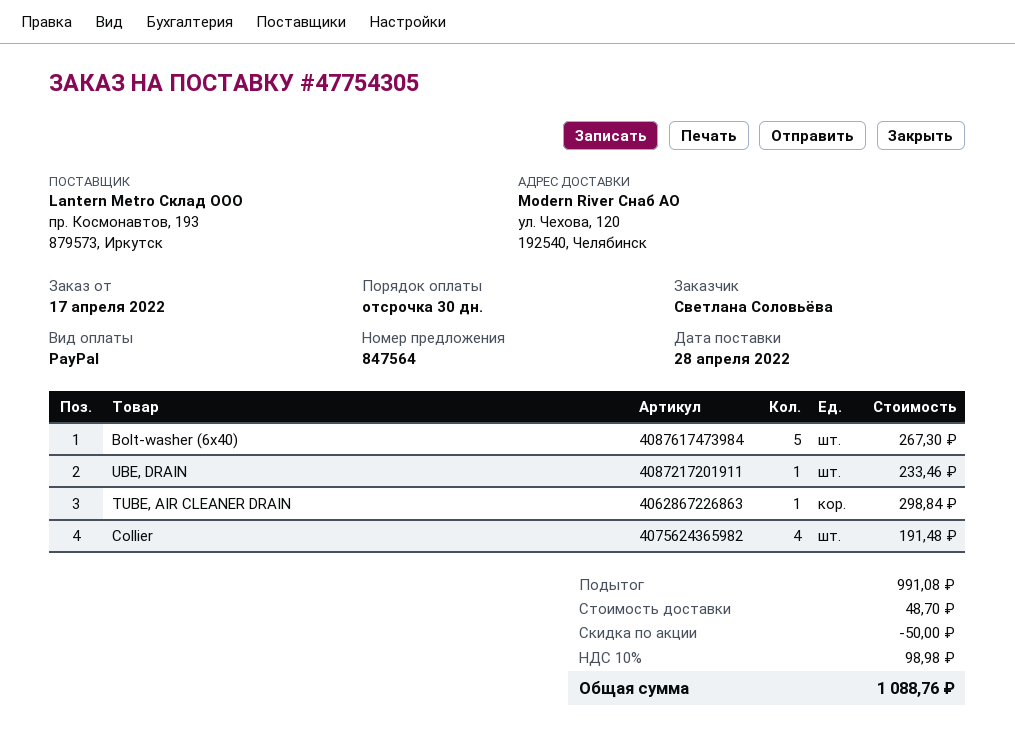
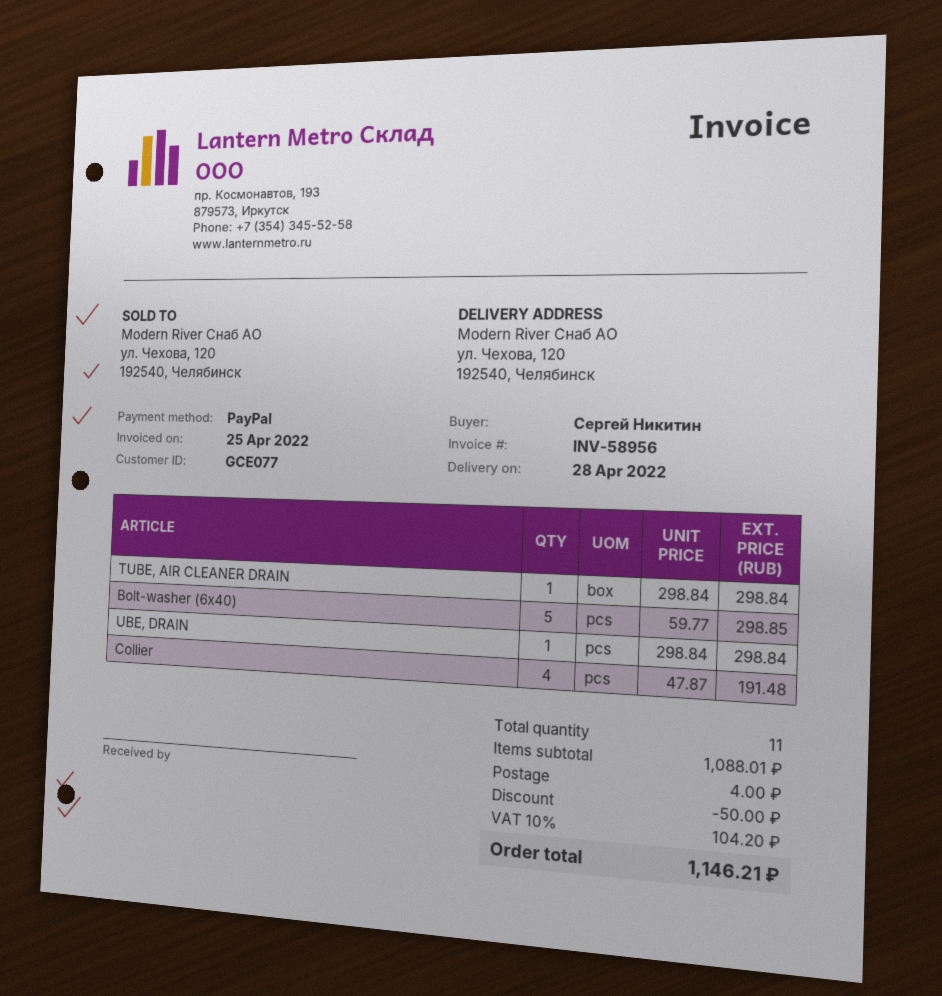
ordered by: Светлана Соловьёва -> Сергей Никитин
Bolt-washer (6x40): 5 for 267.30 -> 5 for 298.85
UBE, DRAIN: 1 for 233.46 -> 1 for 298.84
subtotal: 991.08 -> 1088.01
shipping: 48.70 -> 4.00
tax: 10% = 98.98 -> 10% = 104.20
total: 1088.76 -> 1146.21

